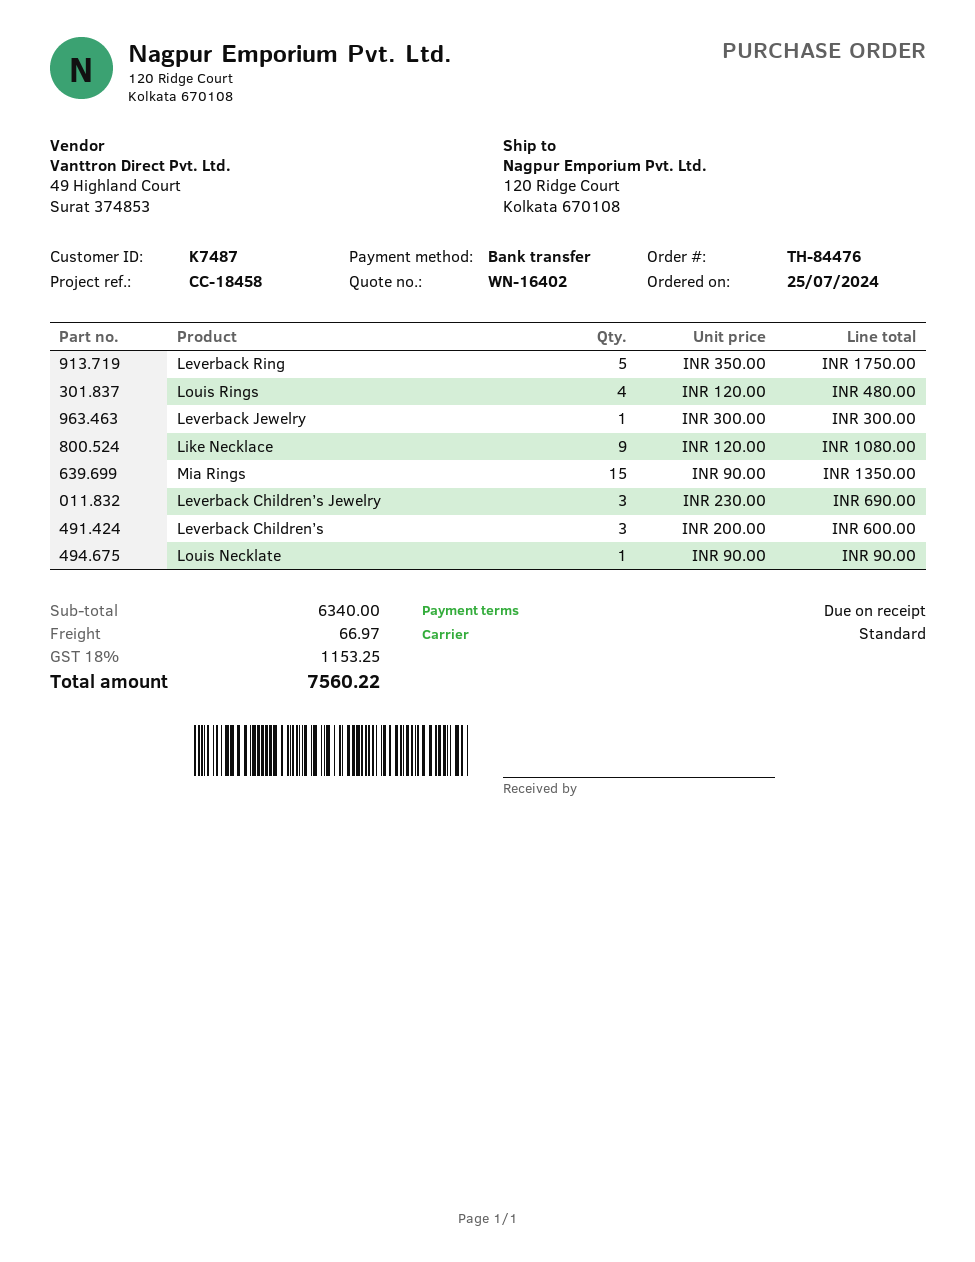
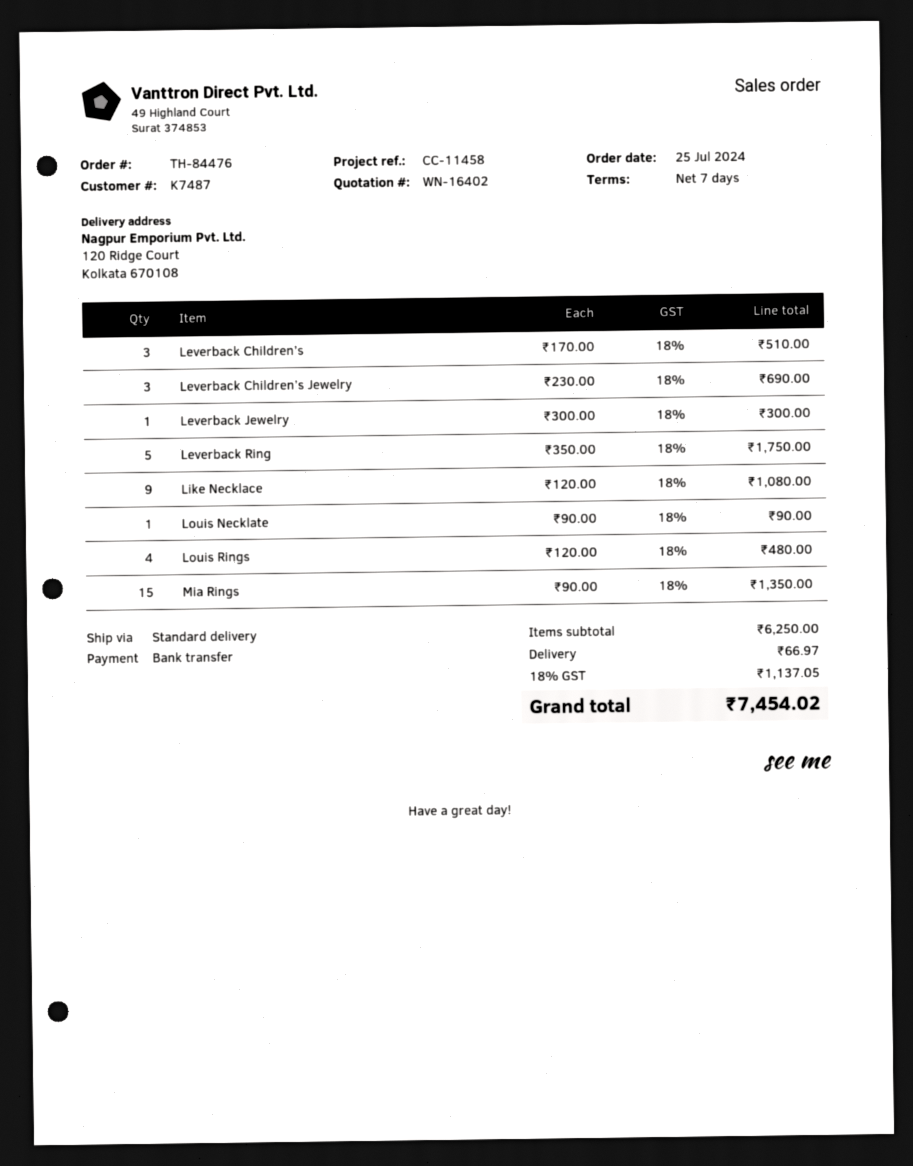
payment terms: on receipt -> 7 days
reference: CC-18458 -> CC-11458
Leverback Children’s: 3 x 200.00 = 600.00 -> 3 x 170.00 = 510.00
subtotal: 6340.00 -> 6250.00
tax: 18% = 1153.25 -> 18% = 1137.05
total: 7560.22 -> 7454.02

